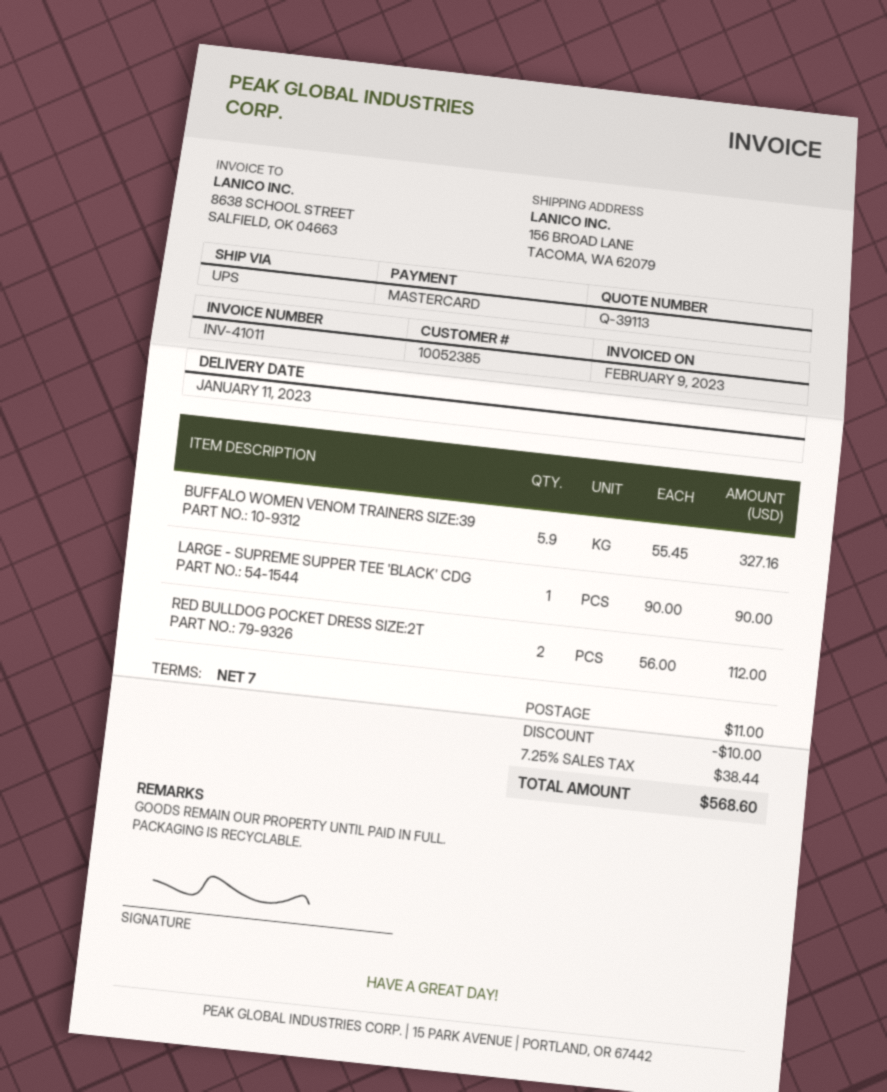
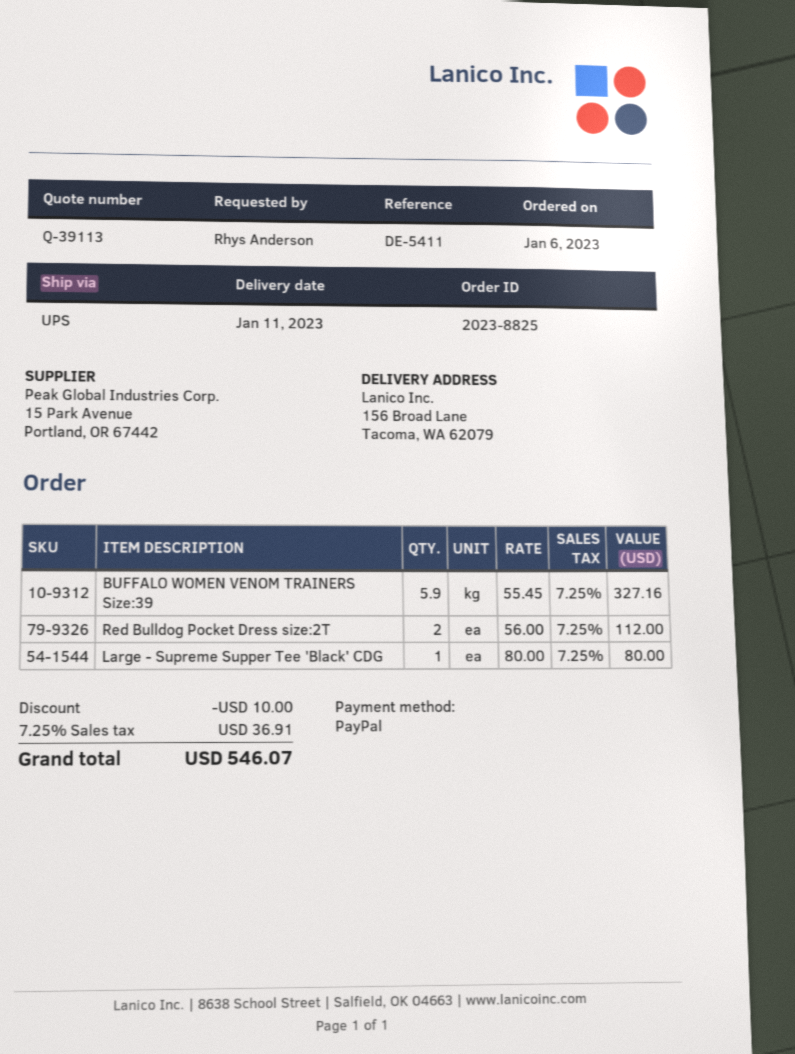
payment method: Mastercard -> PayPal
LARGE - SUPREME SUPPER TEE 'BLACK' CDG: 1 x 90.00 = 90.00 -> 1 x 80.00 = 80.00
shipping: 11.00 -> none
tax: 7.25% = 38.44 -> 7.25% = 36.91
total: 568.60 -> 546.07

